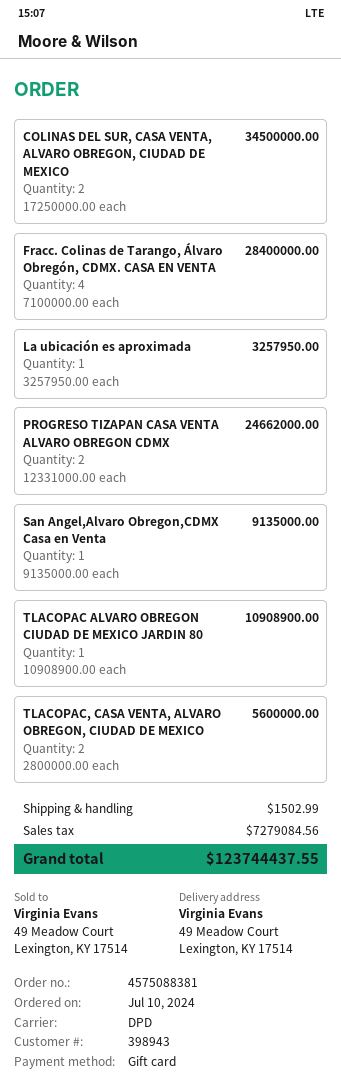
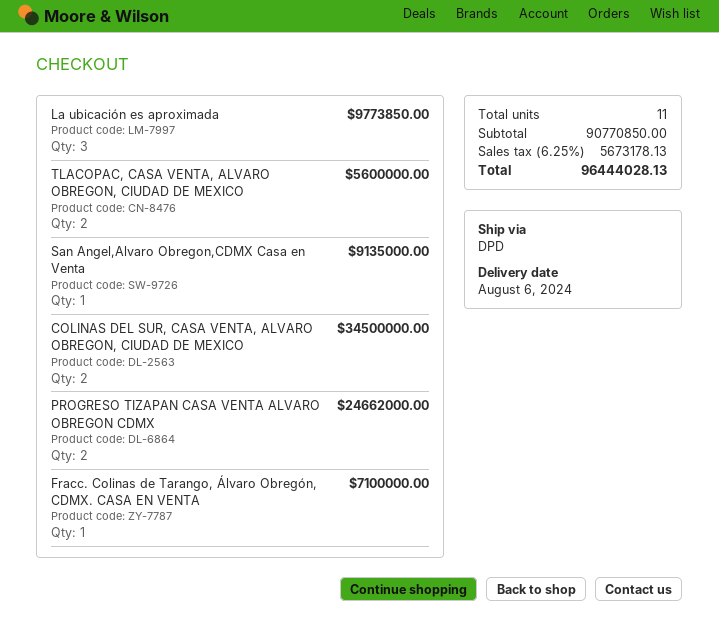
Fracc. Colinas de Tarango, Álvaro Obregón, CDMX. CASA EN VENTA: 4 for 28400000.00 -> 1 for 7100000.00
La ubicación es aproximada: 1 for 3257950.00 -> 3 for 9773850.00
TLACOPAC ALVARO OBREGON CIUDAD DE MEXICO JARDIN 80: 1 for 10908900.00 -> none
shipping: 1502.99 -> none
tax: 7279084.56 -> 5673178.13
total: 123744437.55 -> 96444028.13

